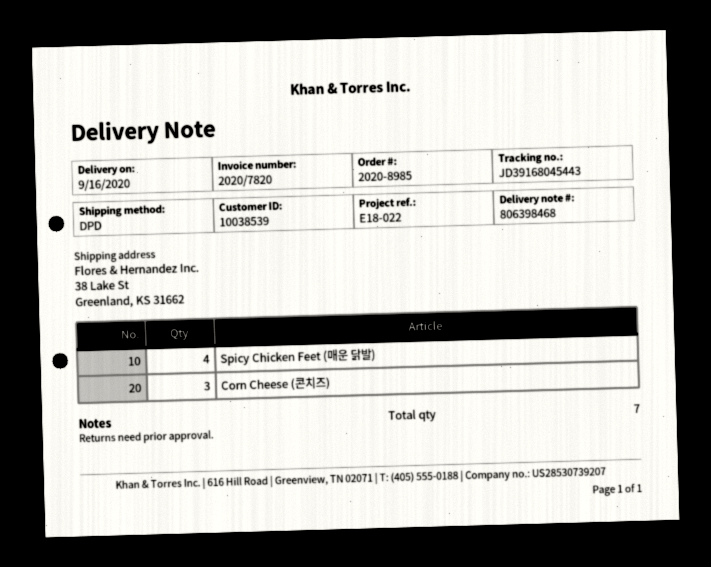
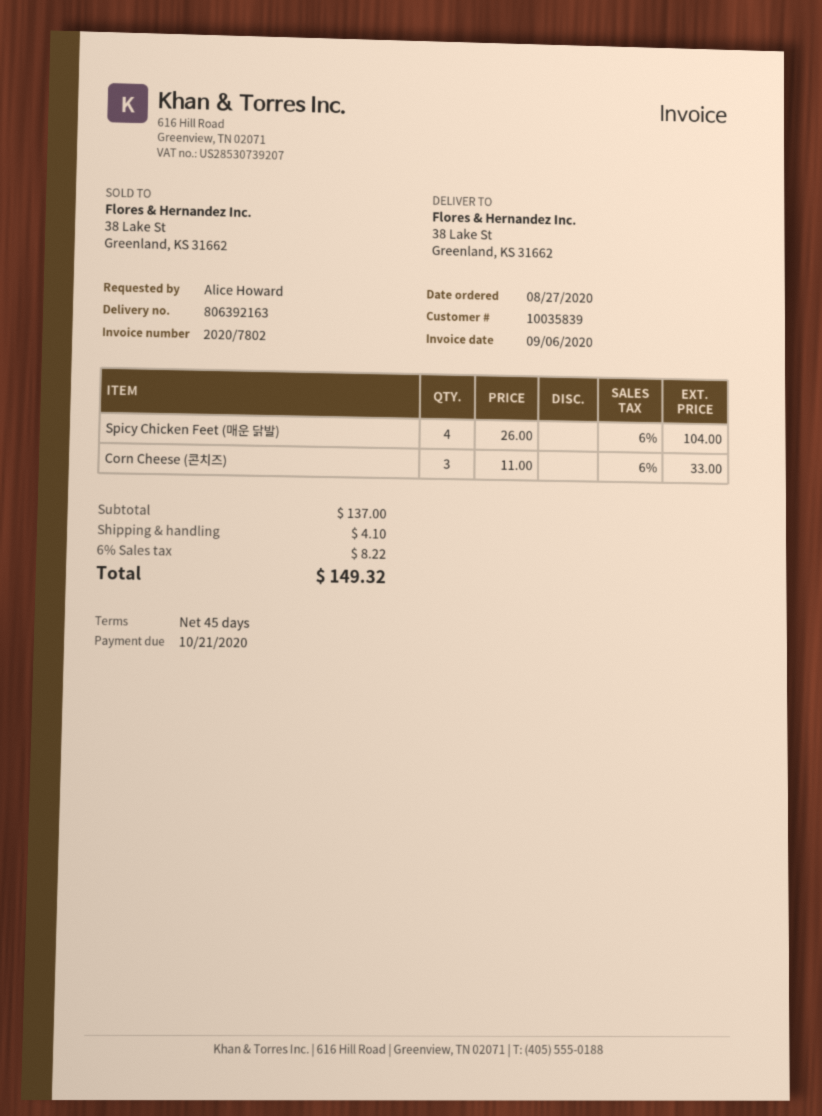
delivery note number: 806398468 -> 806392163
invoice number: 2020/7820 -> 2020/7802
customer number: 10038539 -> 10035839

